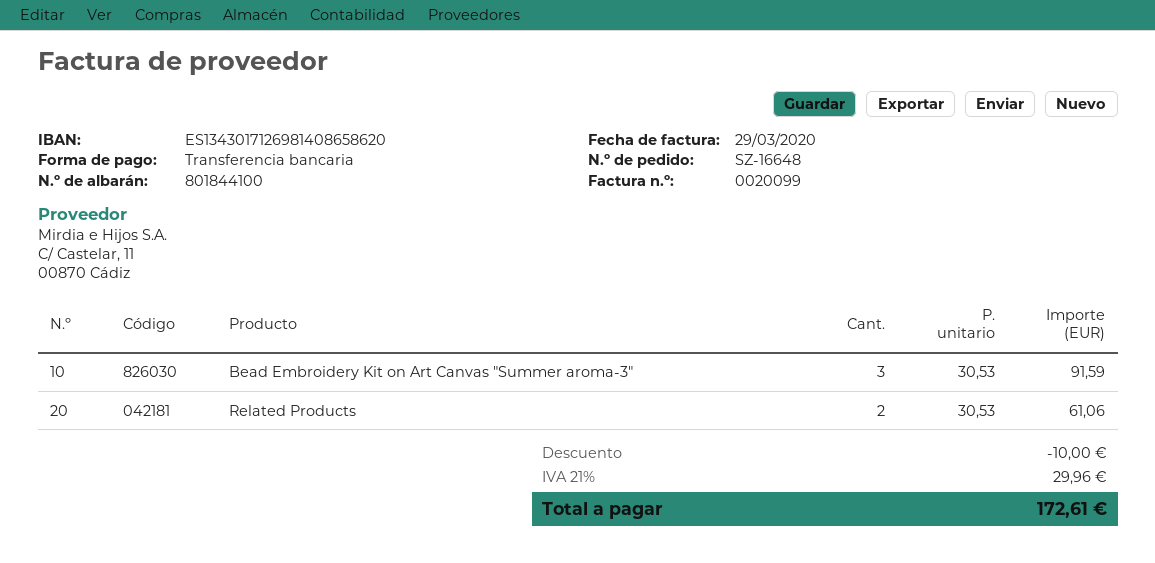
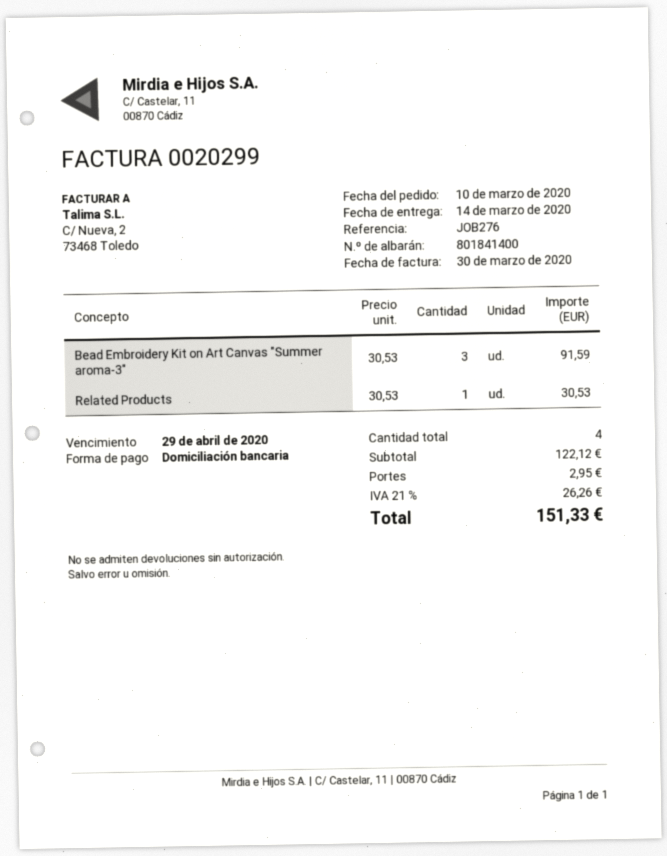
delivery note number: 801844100 -> 801841400
invoice number: 0020099 -> 0020299
invoice date: 2020-03-29 -> 2020-03-30
payment method: bank transfer -> direct debit
Related Products: 2 x 30.53 = 61.06 -> 1 x 30.53 = 30.53
discount: 10.00 -> none
shipping: none -> 2.95
tax: 21% = 29.96 -> 21% = 26.26
total: 172.61 -> 151.33

